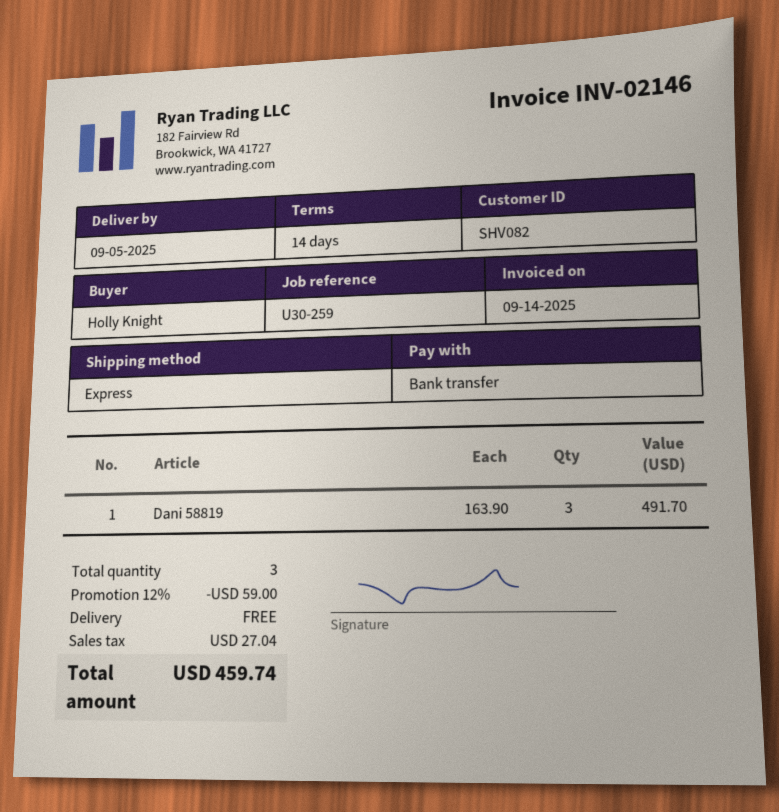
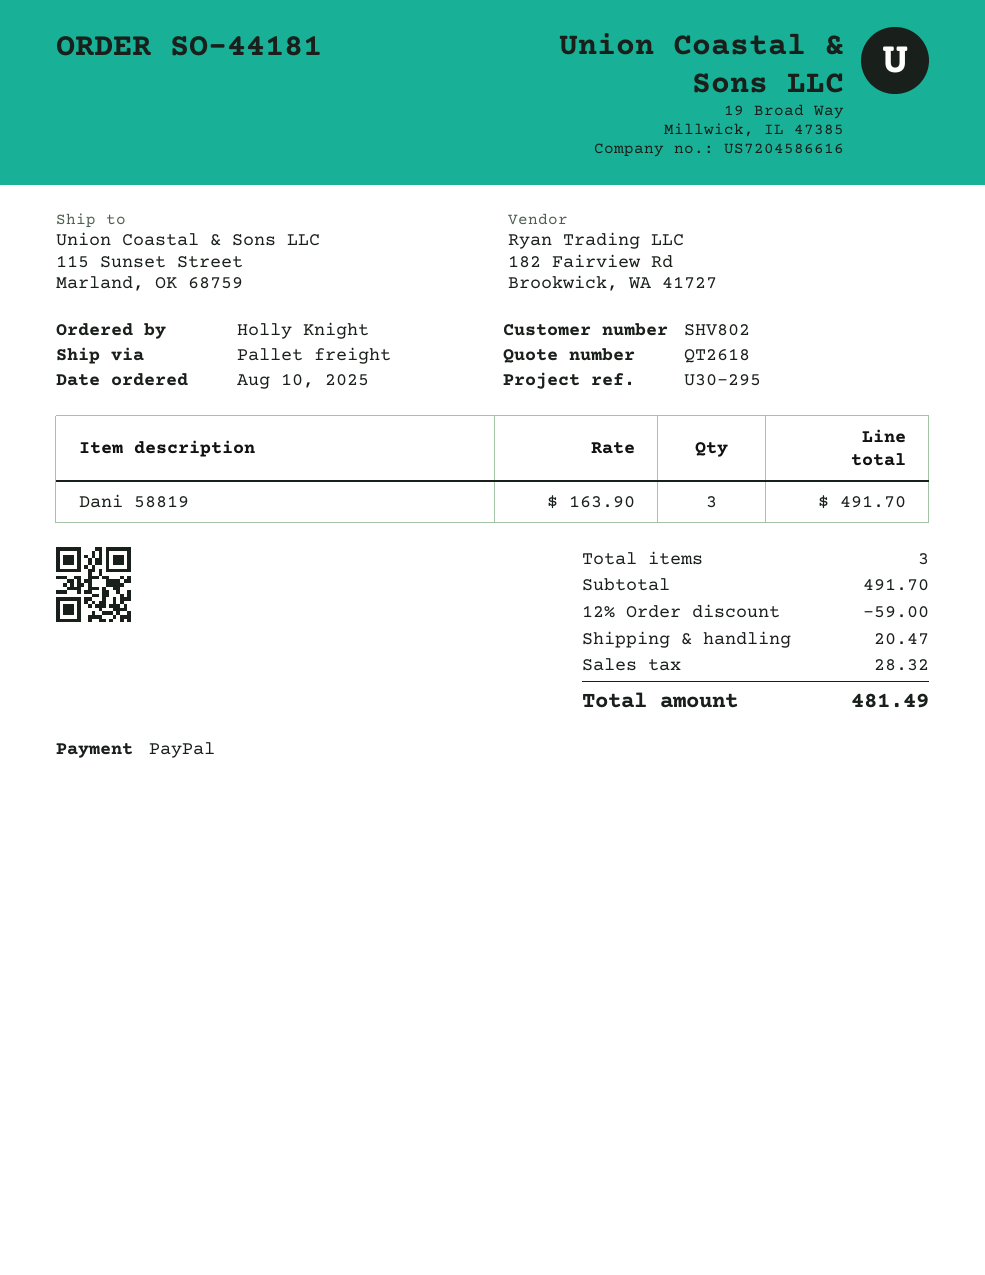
customer number: SHV082 -> SHV802
reference: U30-259 -> U30-295
payment method: bank transfer -> PayPal
shipping method: express -> pallet freight
shipping: 0.00 -> 20.47
tax: 27.04 -> 28.32
total: 459.74 -> 481.49

